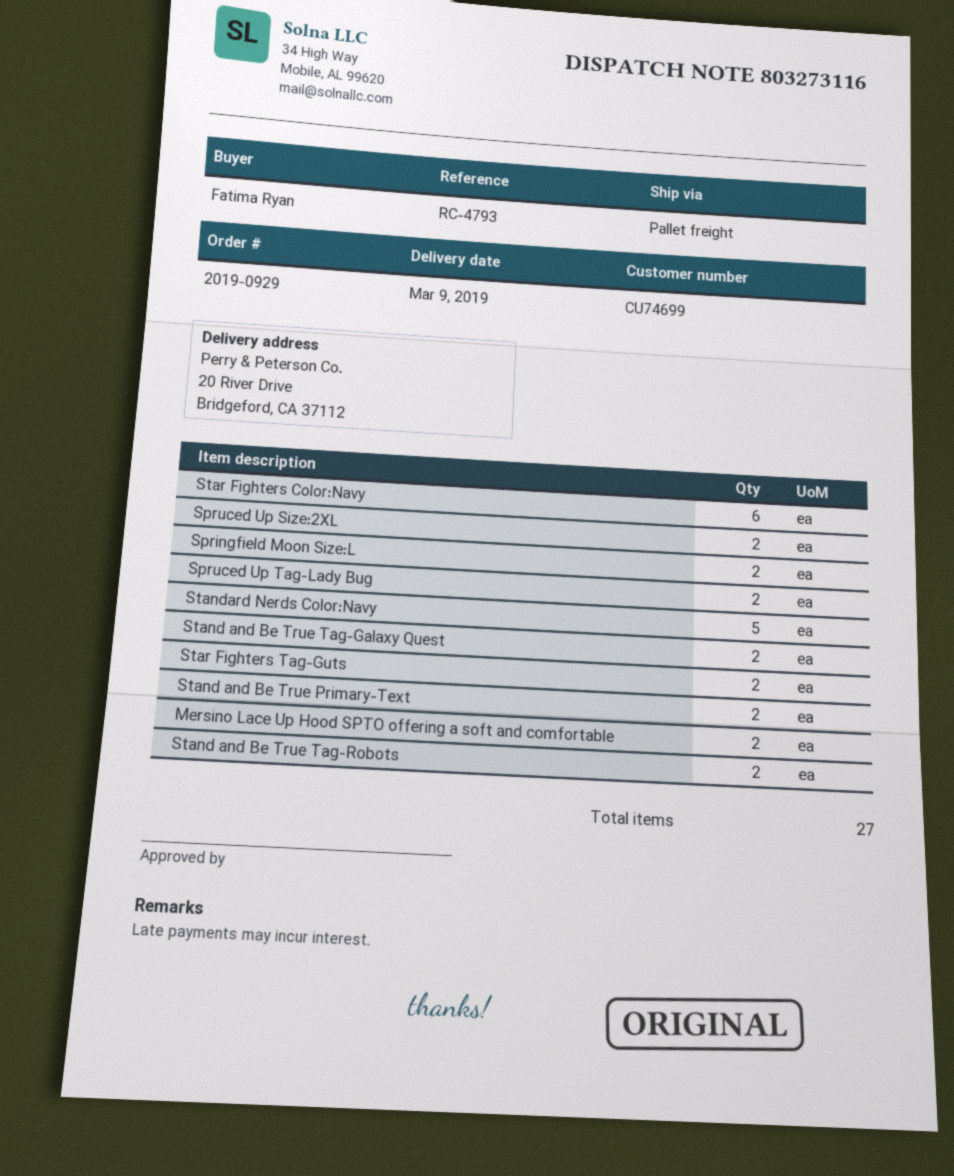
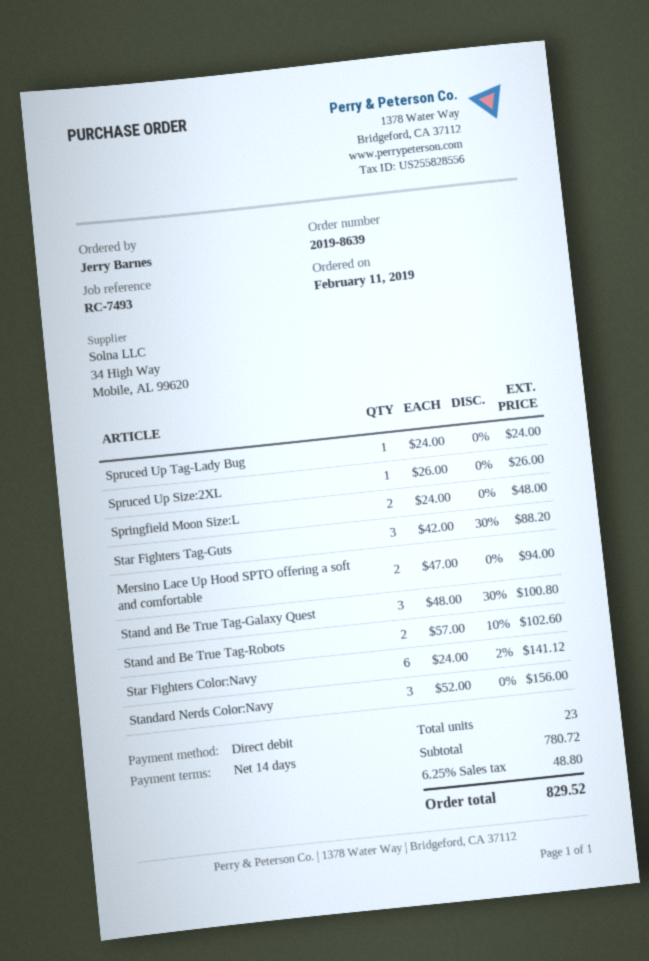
order number: 2019-0929 -> 2019-8639
reference: RC-4793 -> RC-7493
ordered by: Fatima Ryan -> Jerry Barnes
Spruced Up Size:2XL: 2 -> 1
Spruced Up Tag-Lady Bug: 2 -> 1
Standard Nerds Color:Navy: 5 -> 3
Stand and Be True Tag-Galaxy Quest: 2 -> 3
Star Fighters Tag-Guts: 2 -> 3
Stand and Be True Primary-Text: 2 -> none
total quantity: 27 -> 23

